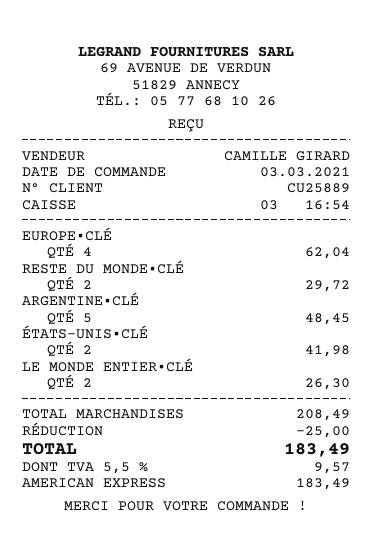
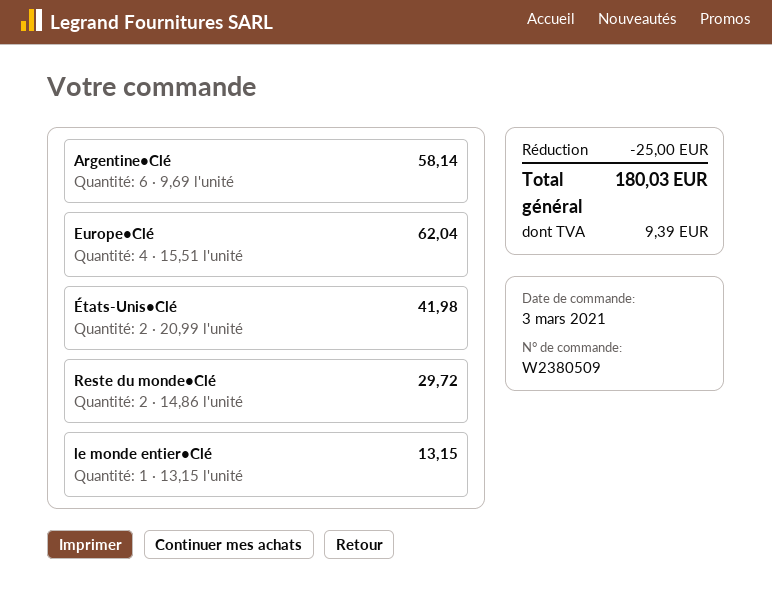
ARGENTINE•CLÉ: 5 for 48.45 -> 6 for 58.14
LE MONDE ENTIER•CLÉ: 2 for 26.30 -> 1 for 13.15
tax: 9.57 -> 9.39
total: 183.49 -> 180.03

